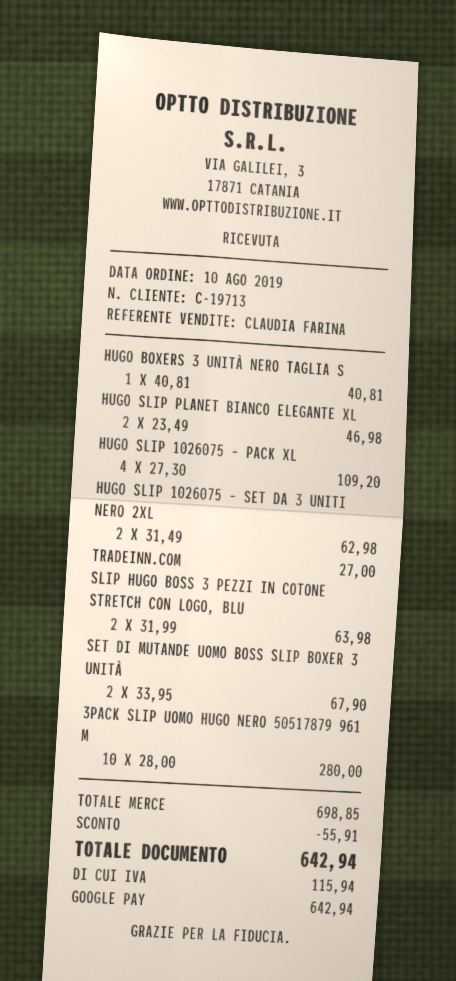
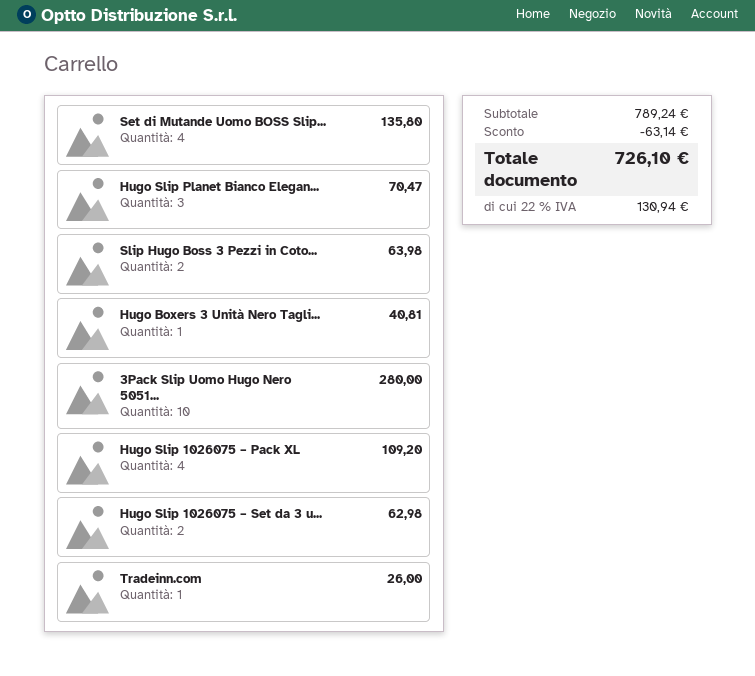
HUGO SLIP PLANET BIANCO ELEGANTE XL: 2 for 46.98 -> 3 for 70.47
TRADEINN.COM: 1 for 27.00 -> 1 for 26.00
SET DI MUTANDE UOMO BOSS SLIP BOXER 3 UNITÀ: 2 for 67.90 -> 4 for 135.80
subtotal: 698.85 -> 789.24
discount: 55.91 -> 63.14
tax: 115.94 -> 130.94
total: 642.94 -> 726.10

